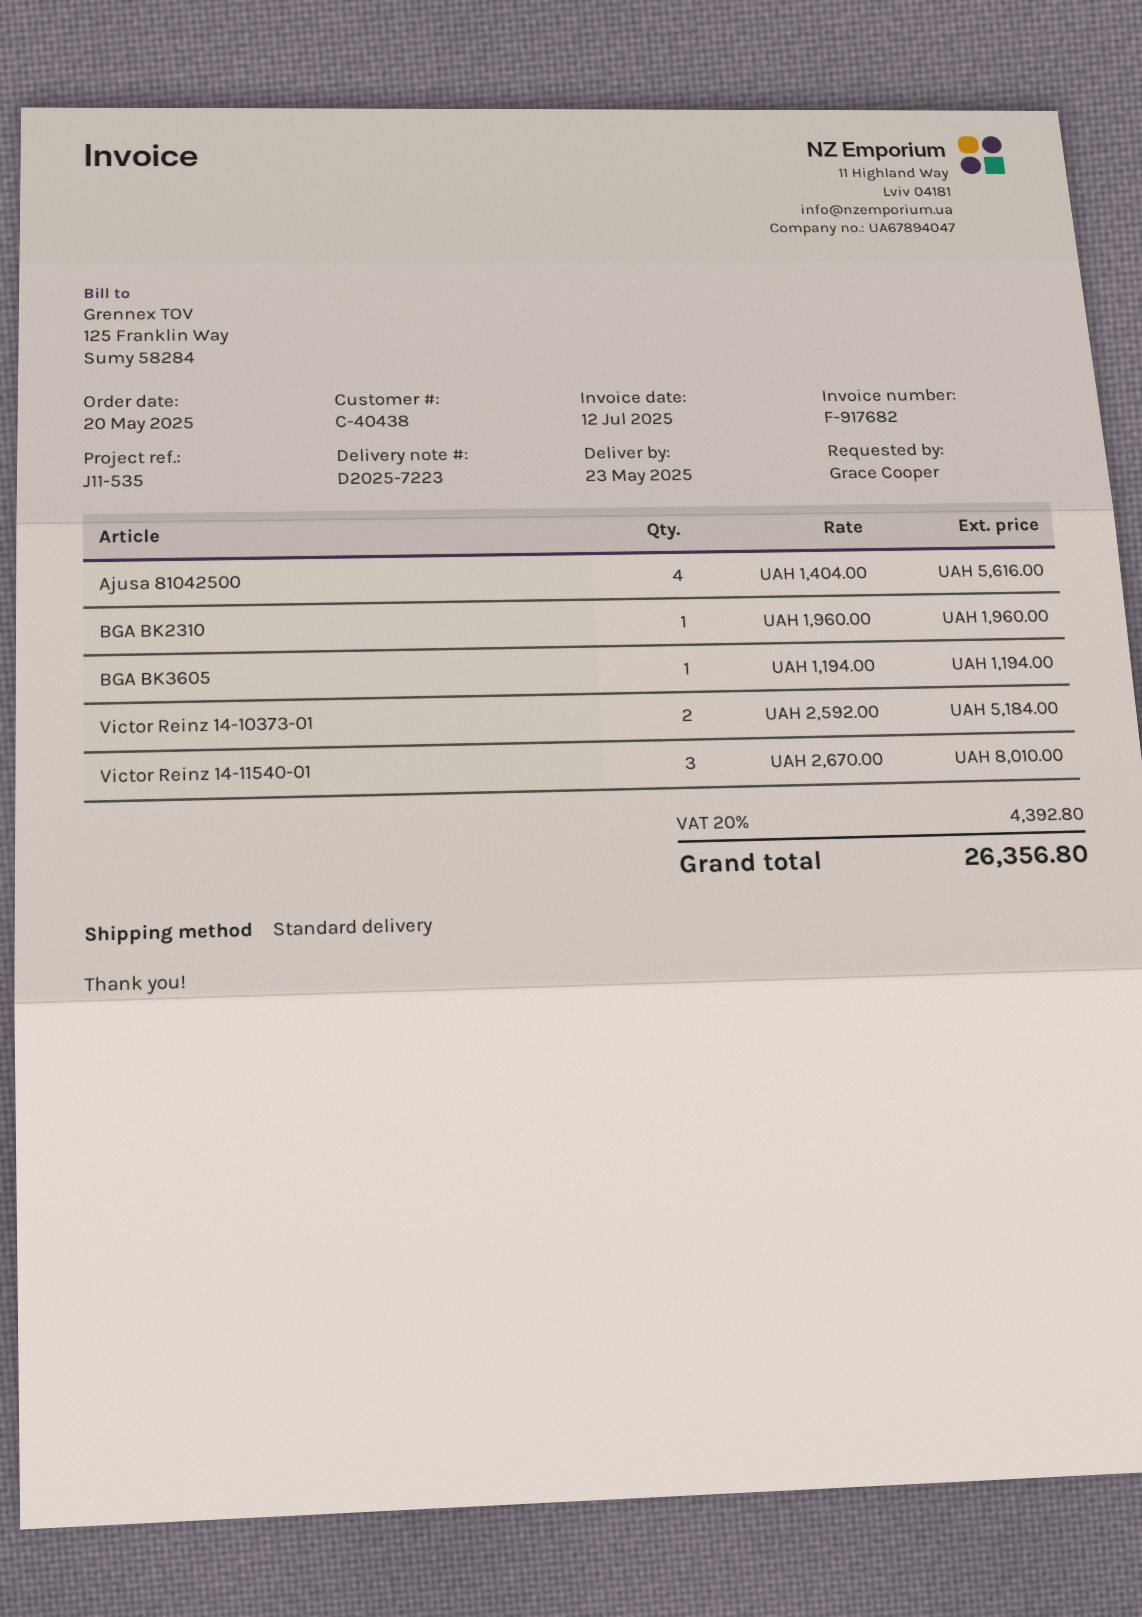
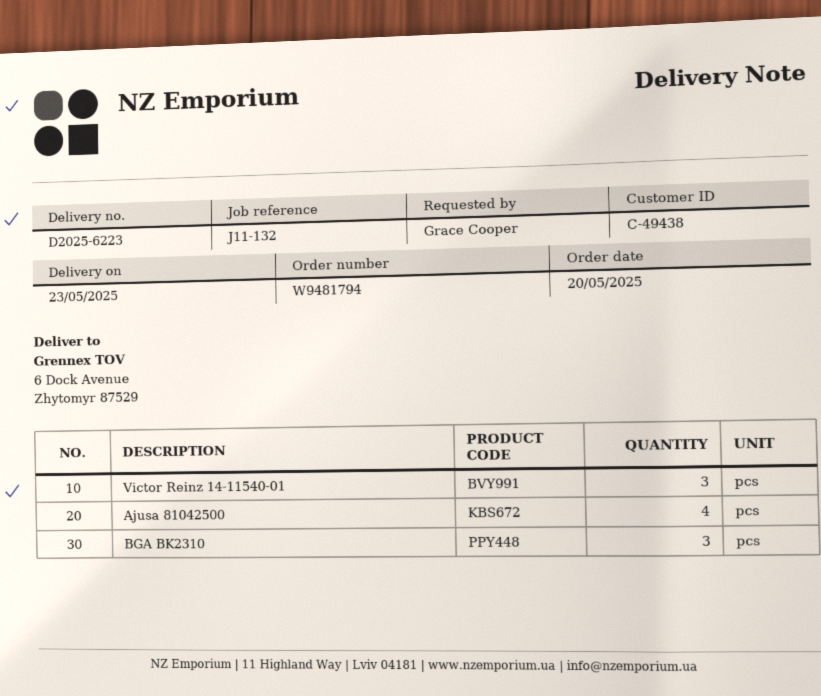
delivery note number: D2025-7223 -> D2025-6223
customer number: C-40438 -> C-49438
reference: J11-535 -> J11-132
BGA BK2310: 1 -> 3
BGA BK3605: 1 -> none
Victor Reinz 14-10373-01: 2 -> none

